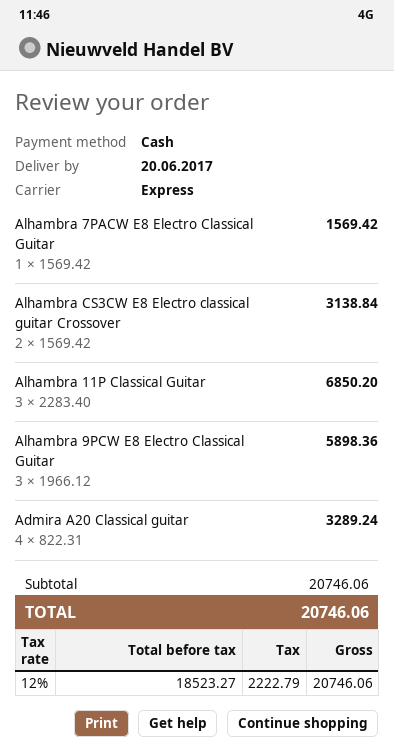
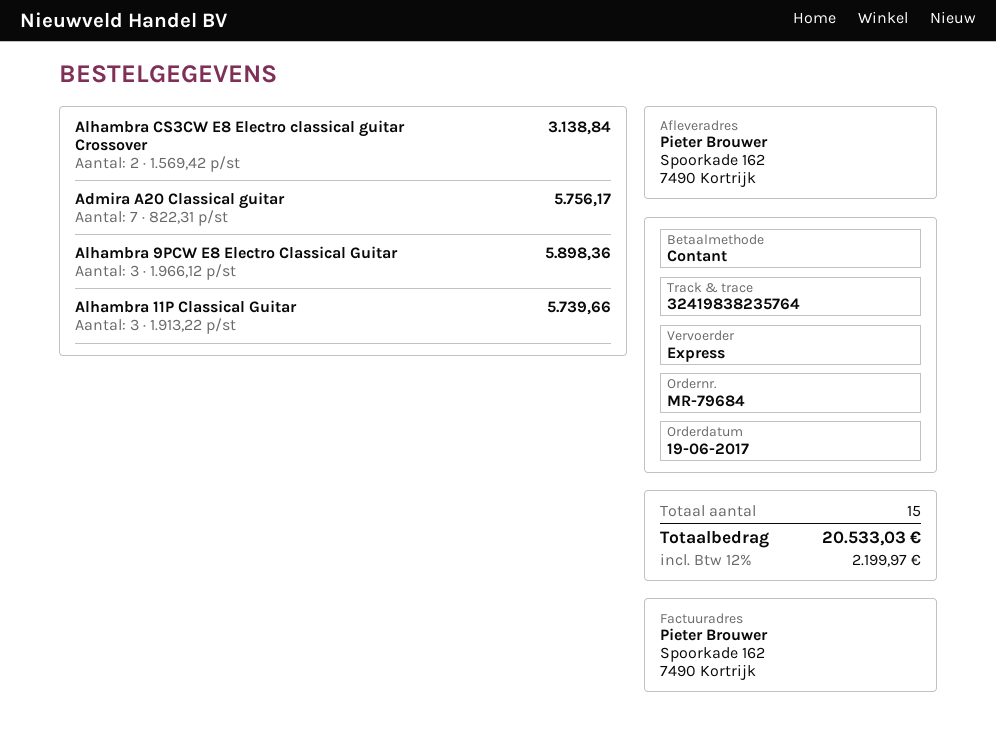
Alhambra 7PACW E8 Electro Classical Guitar: 1 x 1569.42 = 1569.42 -> none
Alhambra 11P Classical Guitar: 3 x 2283.40 = 6850.20 -> 3 x 1913.22 = 5739.66
Admira A20 Classical guitar: 4 x 822.31 = 3289.24 -> 7 x 822.31 = 5756.17
tax: 12% = 2222.79 -> 12% = 2199.97
total: 20746.06 -> 20533.03

